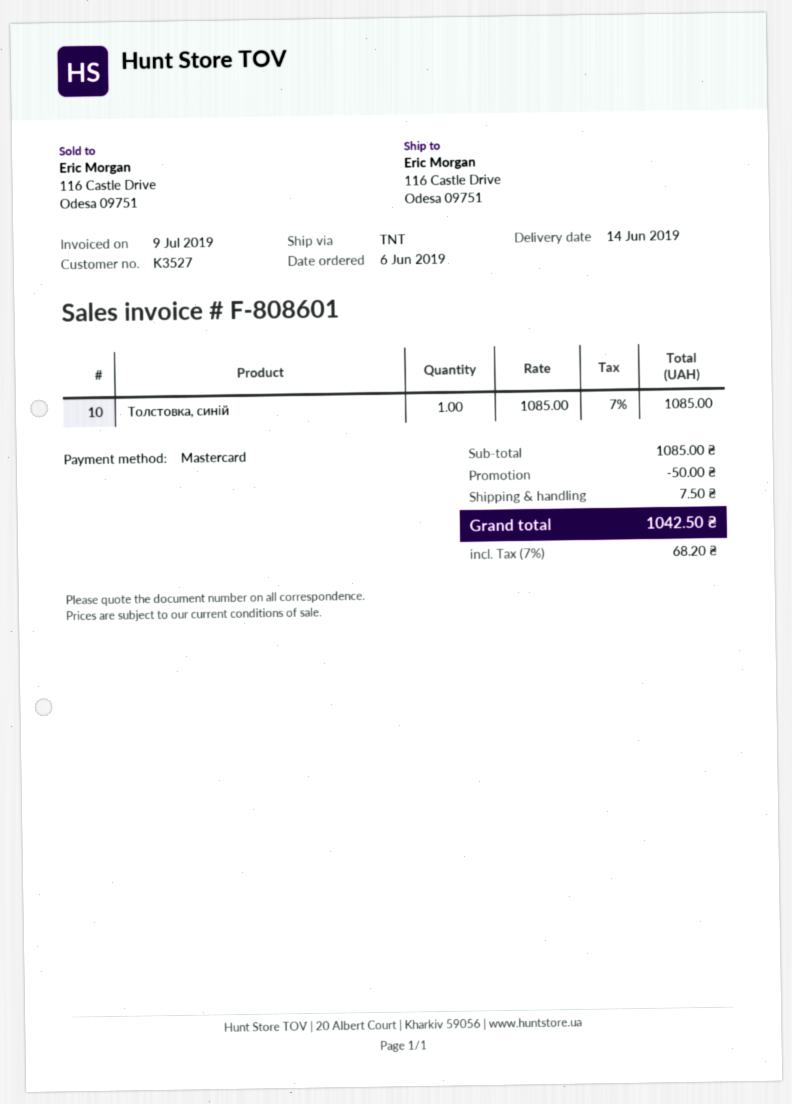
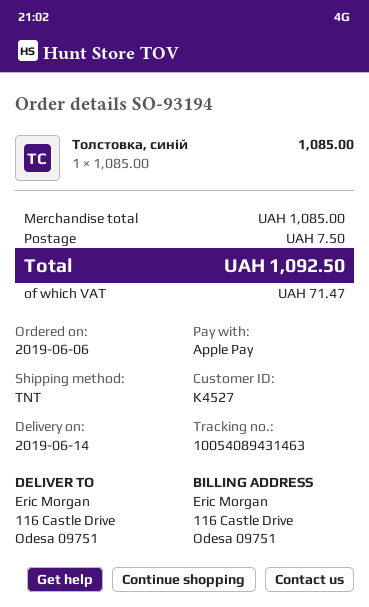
customer number: K3527 -> K4527
payment method: Mastercard -> Apple Pay
discount: 50.00 -> none
tax: 68.20 -> 71.47
total: 1042.50 -> 1092.50

